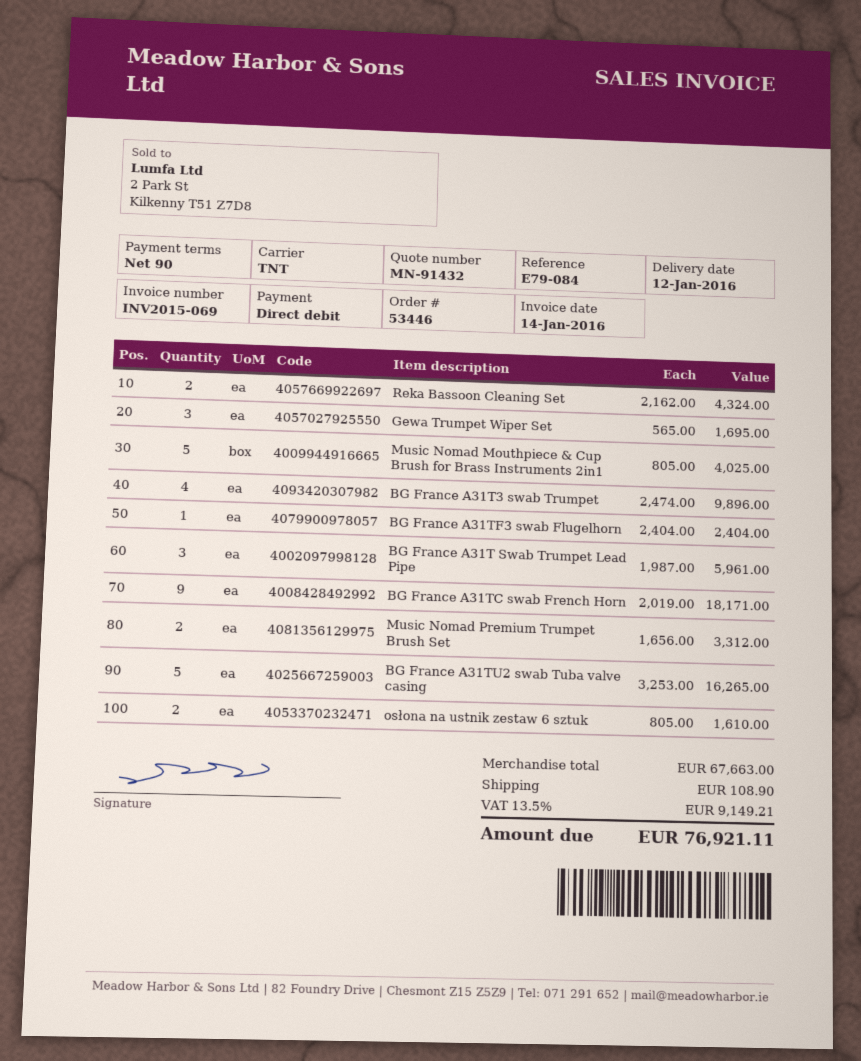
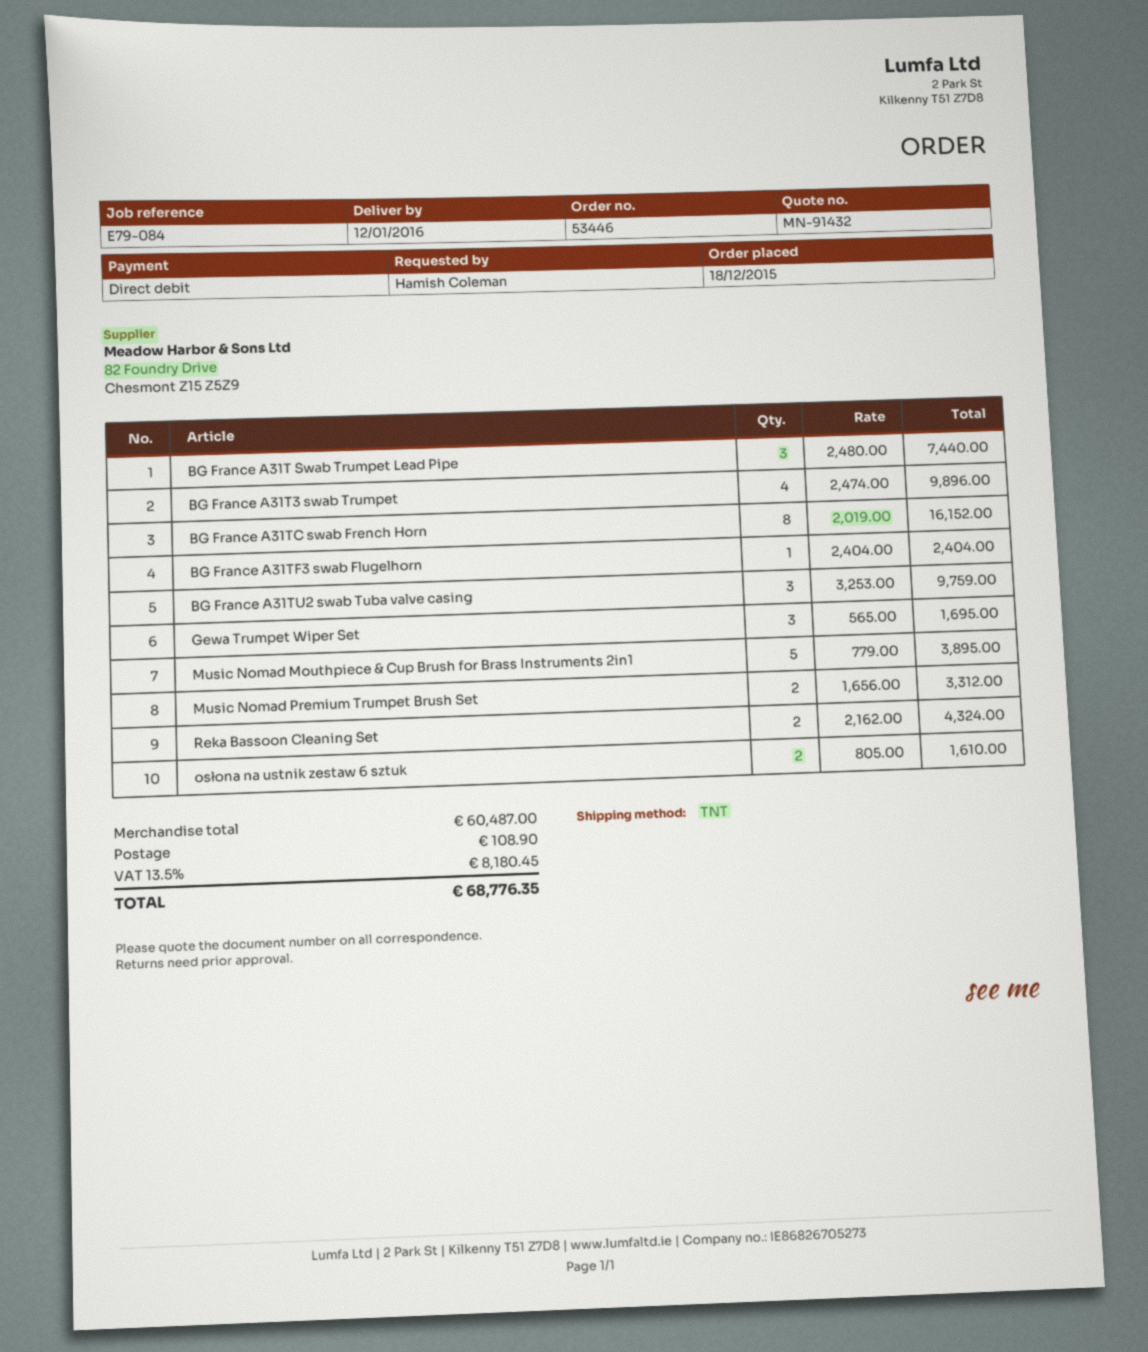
Music Nomad Mouthpiece & Cup Brush for Brass Instruments 2in1: 5 x 805.00 = 4025.00 -> 5 x 779.00 = 3895.00
BG France A31T Swab Trumpet Lead Pipe: 3 x 1987.00 = 5961.00 -> 3 x 2480.00 = 7440.00
BG France A31TC swab French Horn: 9 x 2019.00 = 18171.00 -> 8 x 2019.00 = 16152.00
BG France A31TU2 swab Tuba valve casing: 5 x 3253.00 = 16265.00 -> 3 x 3253.00 = 9759.00
subtotal: 67663.00 -> 60487.00
tax: 13.5% = 9149.21 -> 13.5% = 8180.45
total: 76921.11 -> 68776.35

